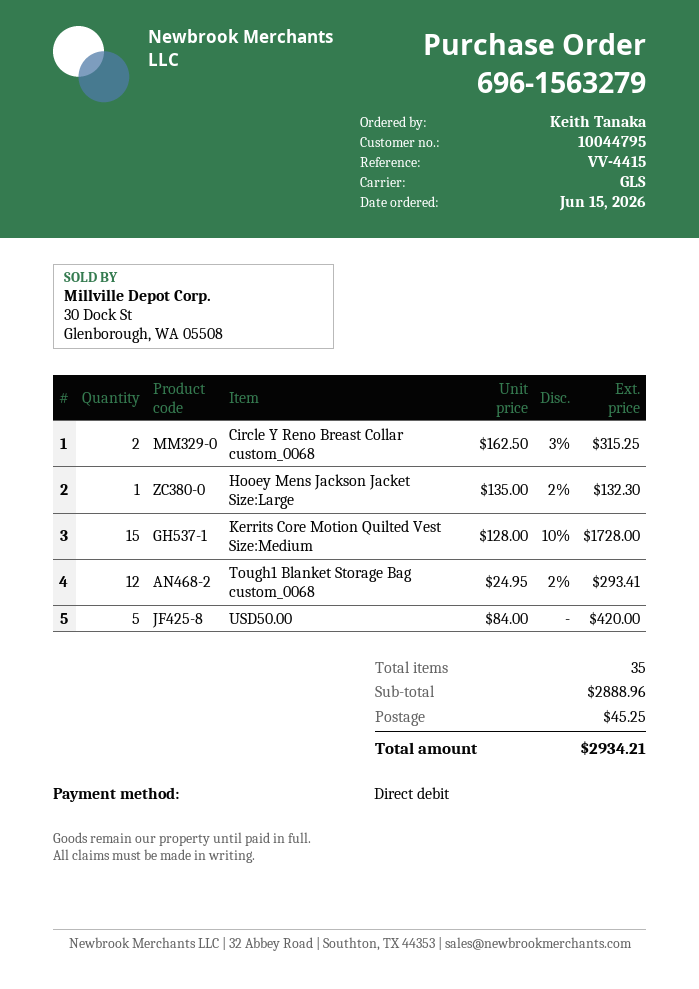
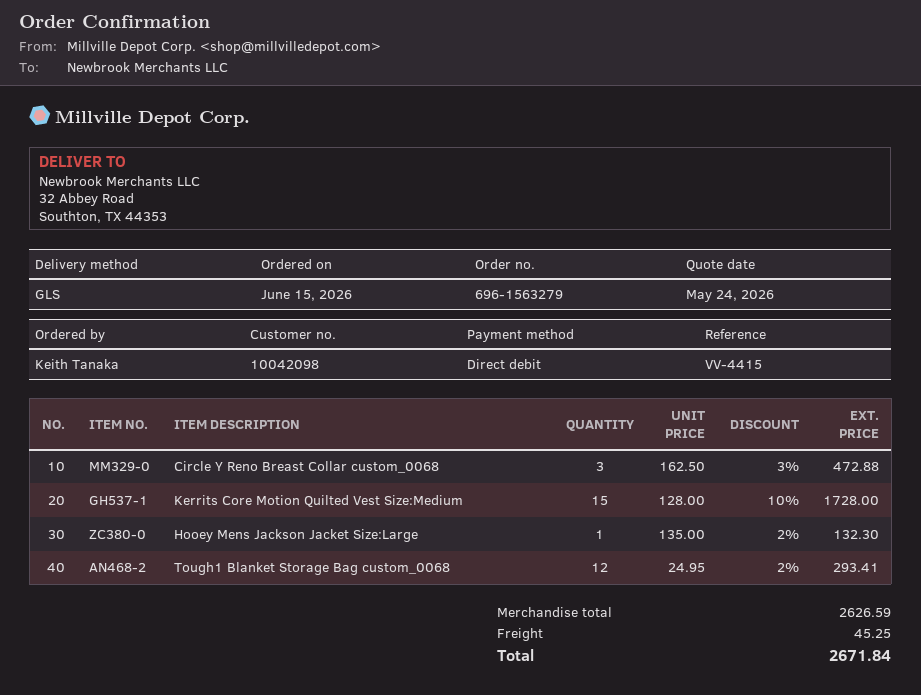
customer number: 10044795 -> 10042098
Circle Y Reno Breast Collar custom_0068: 2 x 162.50 - 3% = 315.25 -> 3 x 162.50 - 3% = 472.88
USD50.00: 5 x 84.00 = 420.00 -> none
subtotal: 2888.96 -> 2626.59
total: 2934.21 -> 2671.84

